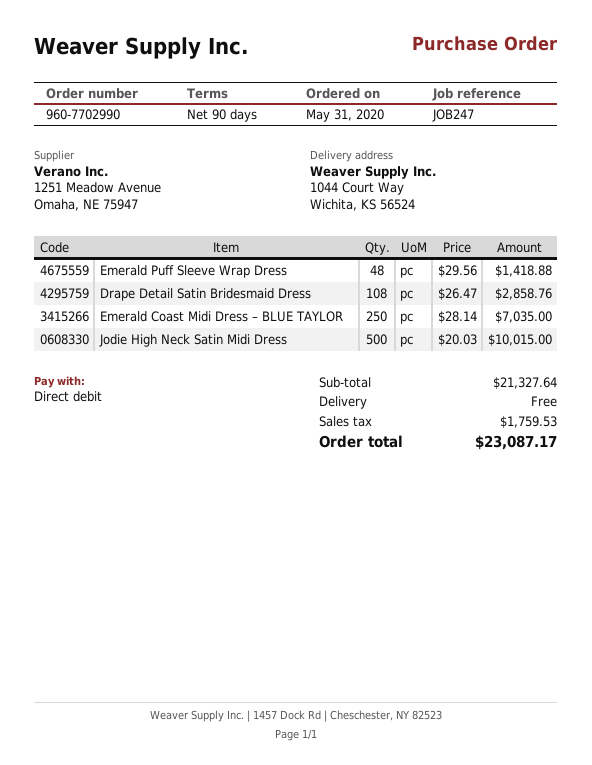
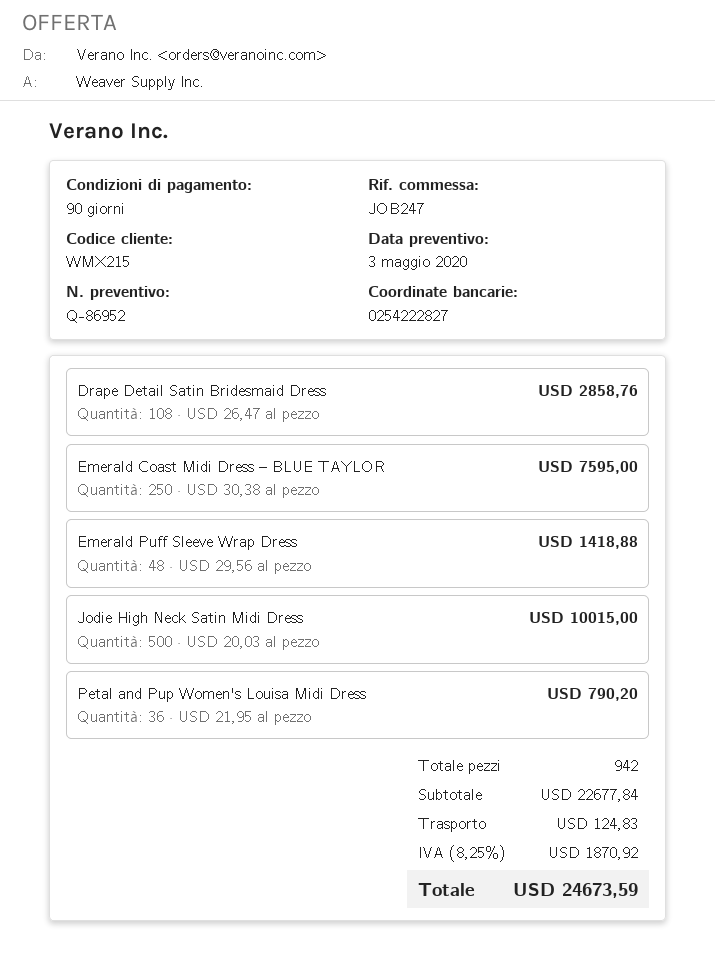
Emerald Coast Midi Dress – BLUE TAYLOR: 250 x 28.14 = 7035.00 -> 250 x 30.38 = 7595.00
Petal and Pup Women's Louisa Midi Dress: none -> 36 x 21.95 = 790.20
subtotal: 21327.64 -> 22677.84
shipping: 0.00 -> 124.83
tax: 1759.53 -> 1870.92
total: 23087.17 -> 24673.59

